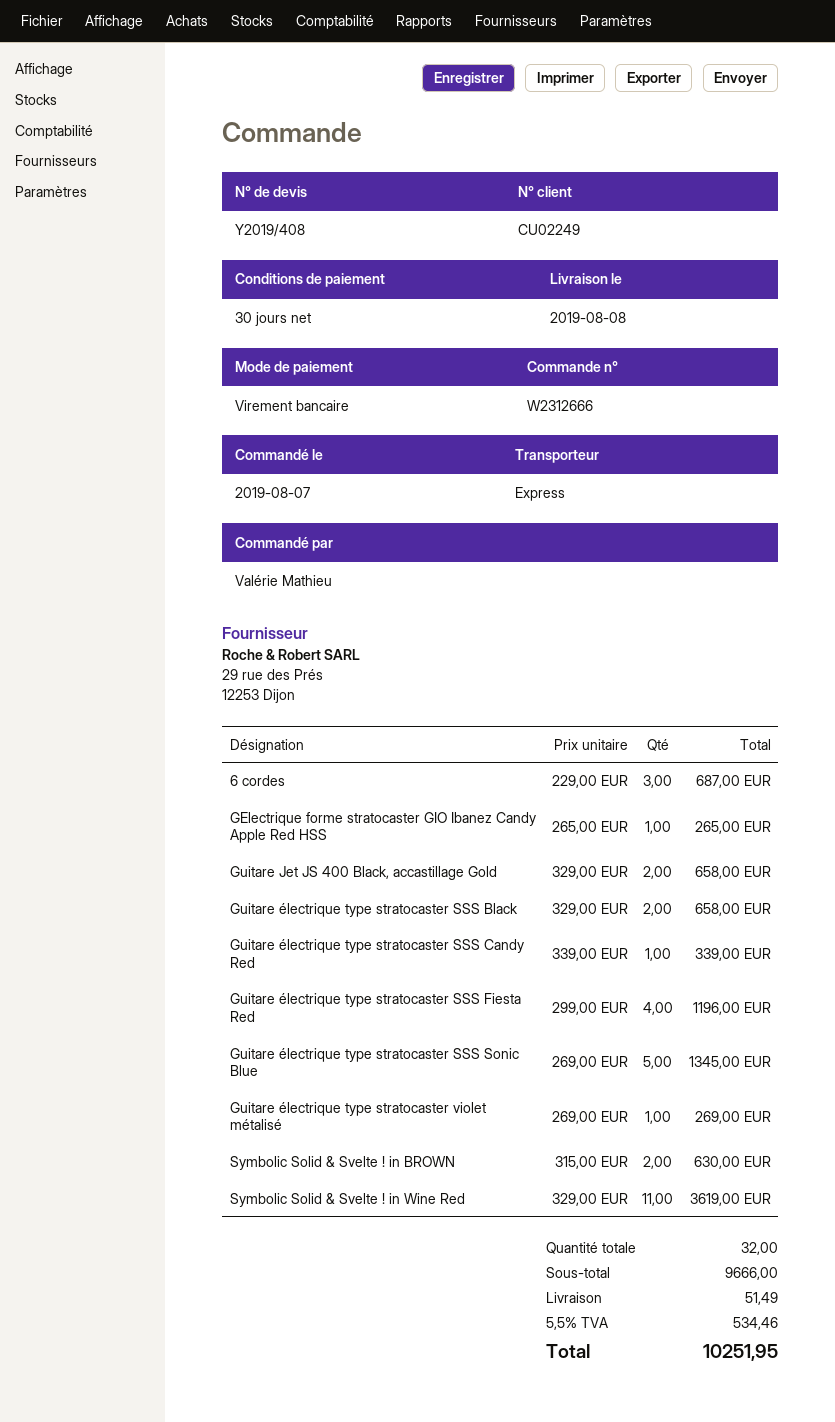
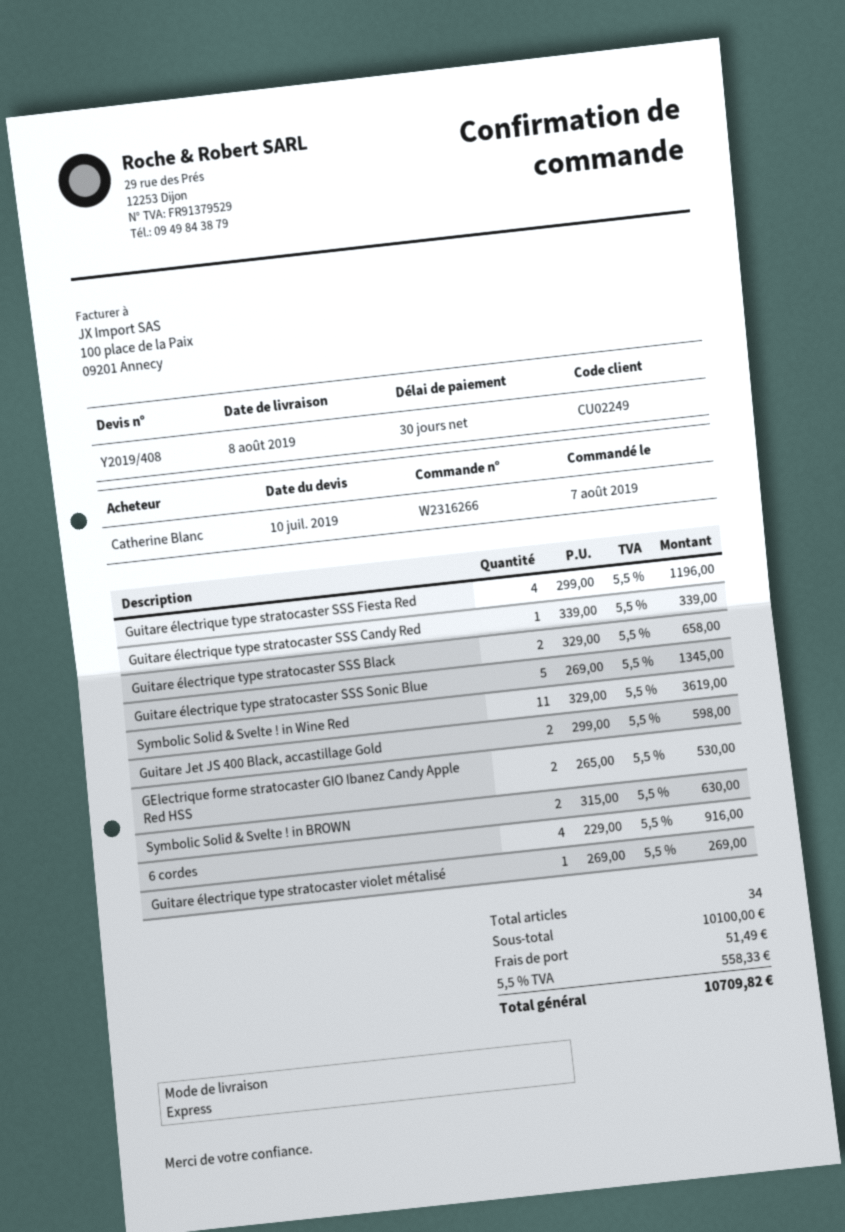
order number: W2312666 -> W2316266
ordered by: Valérie Mathieu -> Catherine Blanc
6 cordes: 3 x 229.00 = 687.00 -> 4 x 229.00 = 916.00
GElectrique forme stratocaster GIO Ibanez Candy Apple Red HSS: 1 x 265.00 = 265.00 -> 2 x 265.00 = 530.00
Guitare Jet JS 400 Black, accastillage Gold: 2 x 329.00 = 658.00 -> 2 x 299.00 = 598.00
total quantity: 32 -> 34
subtotal: 9666.00 -> 10100.00
tax: 5.5% = 534.46 -> 5.5% = 558.33
total: 10251.95 -> 10709.82

